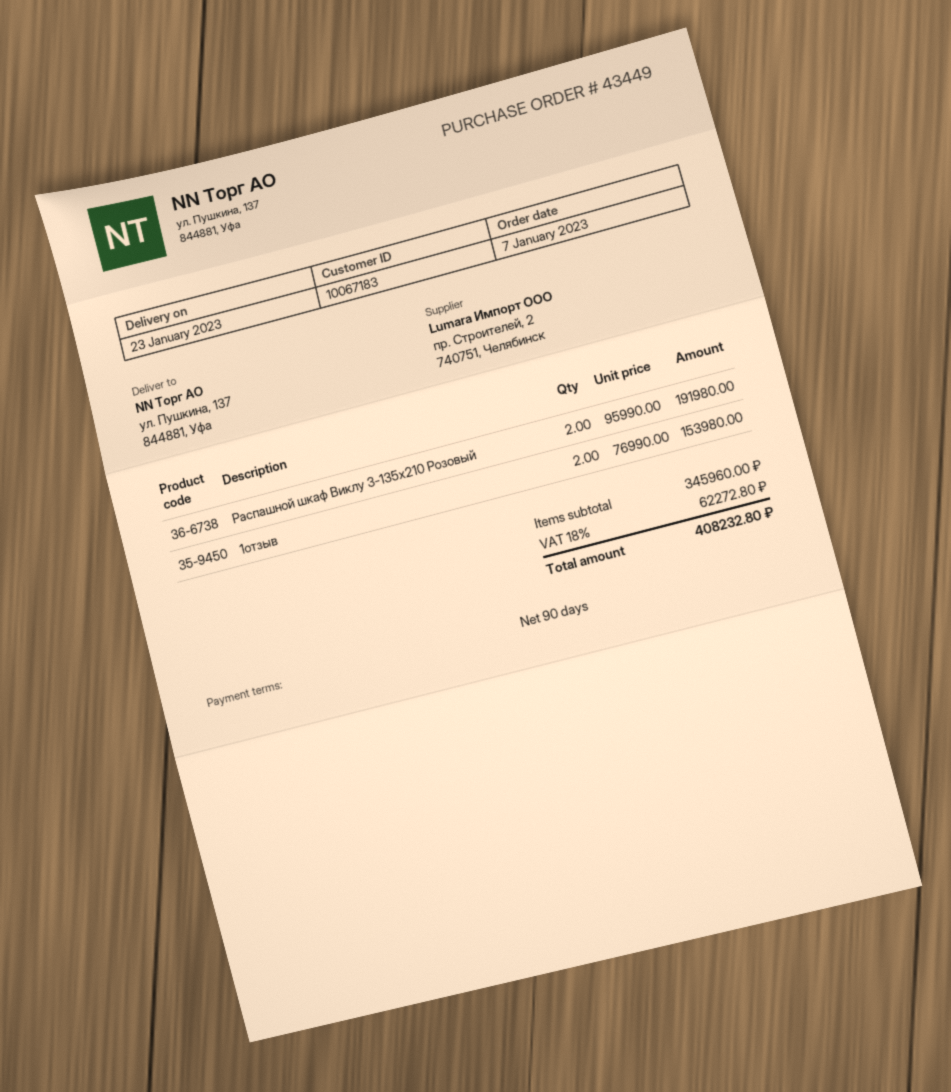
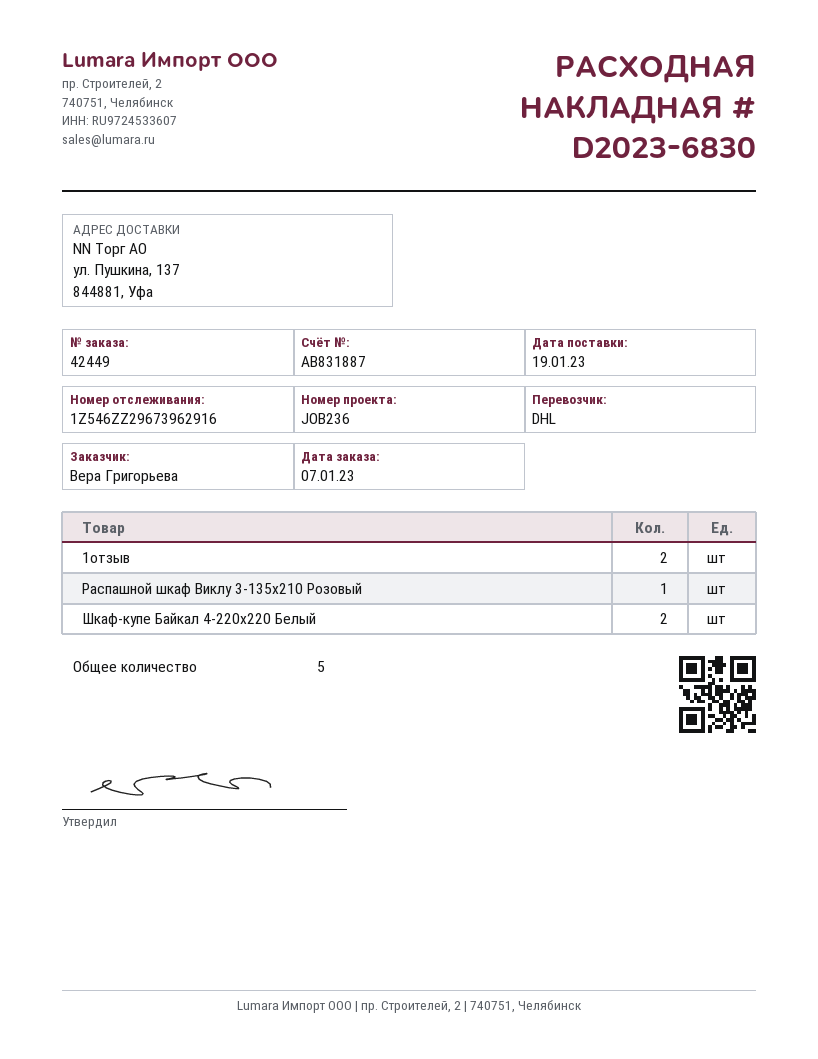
order number: 43449 -> 42449
delivery date: 2023-01-23 -> 2023-01-19
Распашной шкаф Виклу 3-135x210 Розовый: 2 -> 1
Шкаф-купе Байкал 4-220x220 Белый: none -> 2

